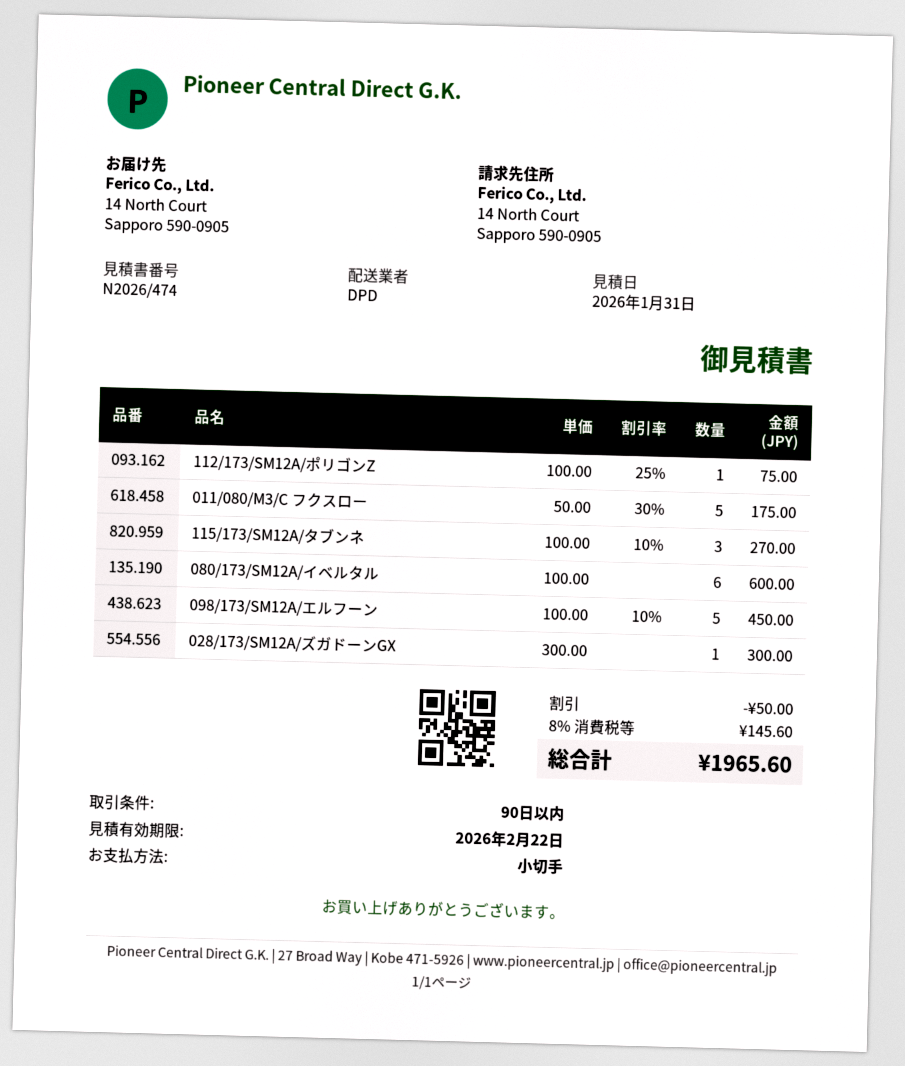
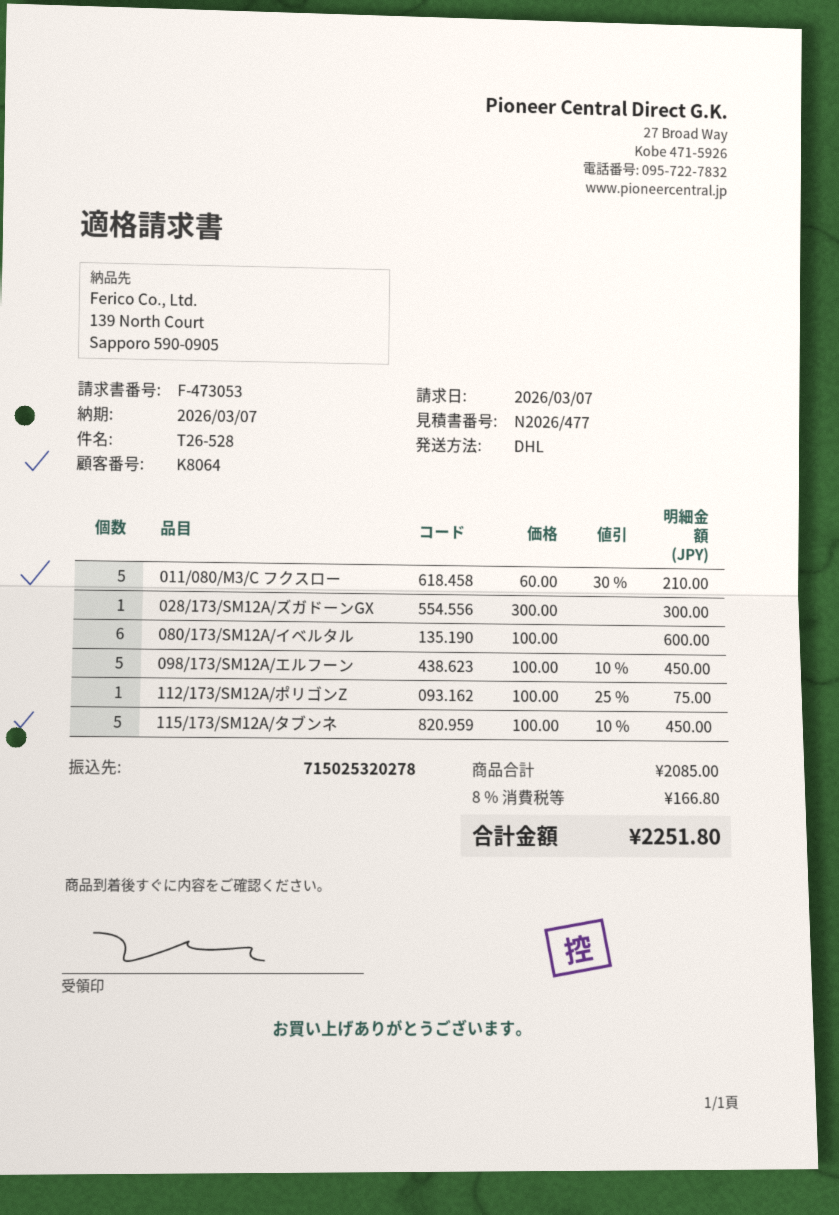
quote number: N2026/474 -> N2026/477
shipping method: DPD -> DHL
ship to: 14 North Court, Sapporo 590-0905 -> 139 North Court, Sapporo 590-0905
011/080/M3/C フクスロー: 5 x 50.00 - 30% = 175.00 -> 5 x 60.00 - 30% = 210.00
115/173/SM12A/タブンネ: 3 x 100.00 - 10% = 270.00 -> 5 x 100.00 - 10% = 450.00
discount: 50.00 -> none
tax: 8% = 145.60 -> 8% = 166.80
total: 1965.60 -> 2251.80

